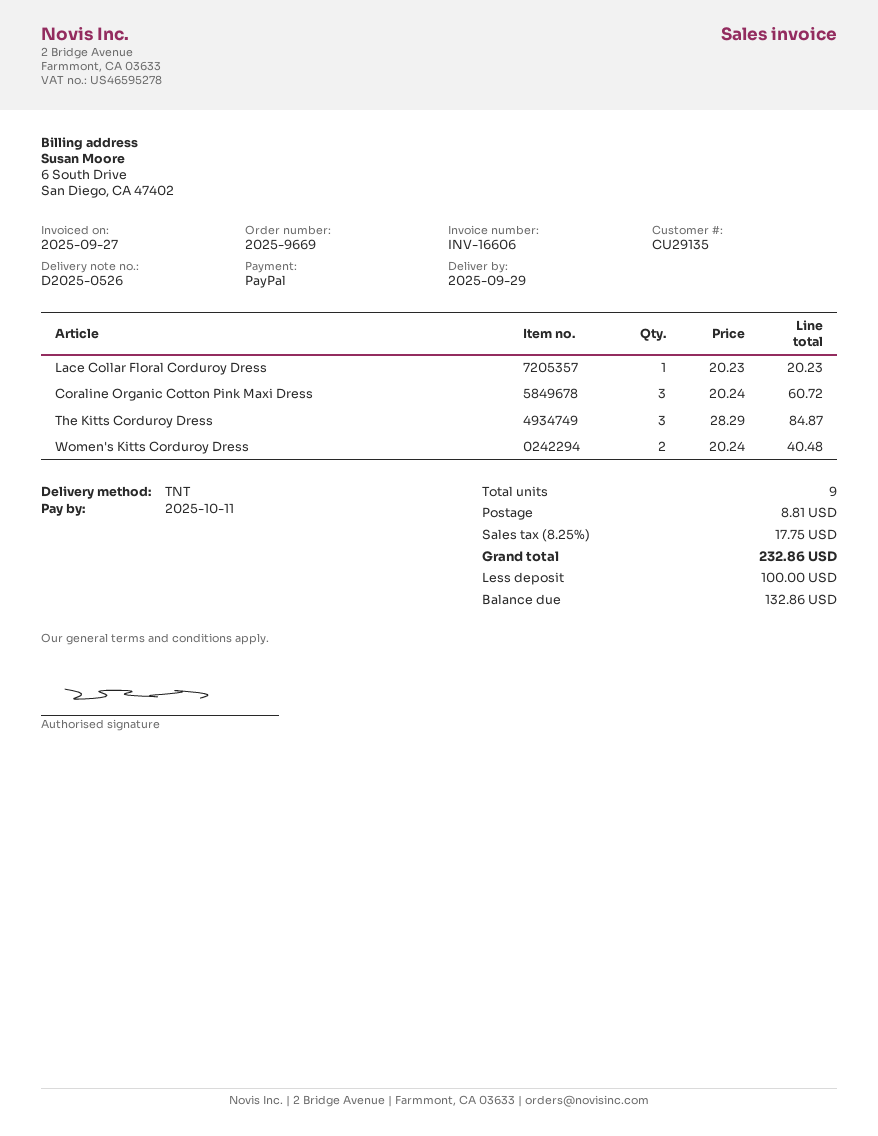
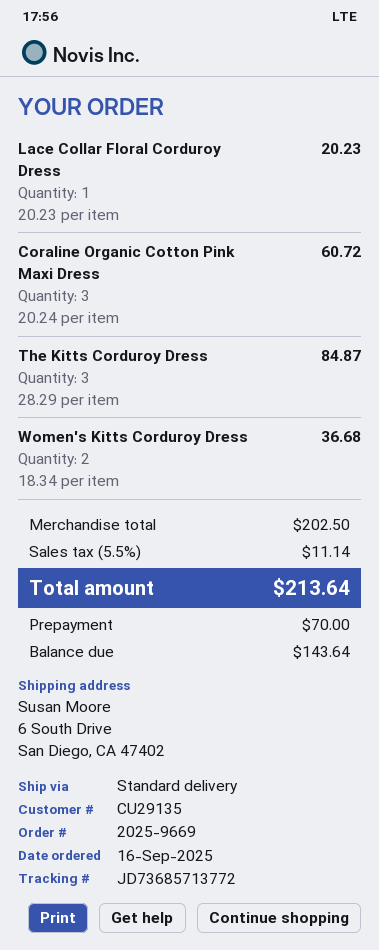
shipping method: TNT -> standard
Women's Kitts Corduroy Dress: 2 x 20.24 = 40.48 -> 2 x 18.34 = 36.68
shipping: 8.81 -> none
tax: 8.25% = 17.75 -> 5.5% = 11.14
total: 232.86 -> 213.64
deposit: 100.00 -> 70.00
balance: 132.86 -> 143.64

